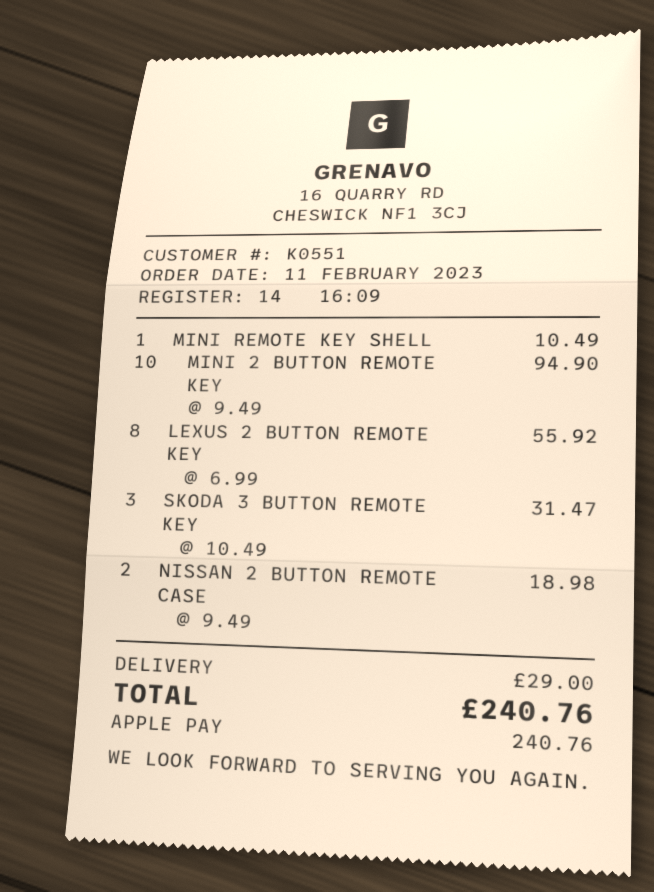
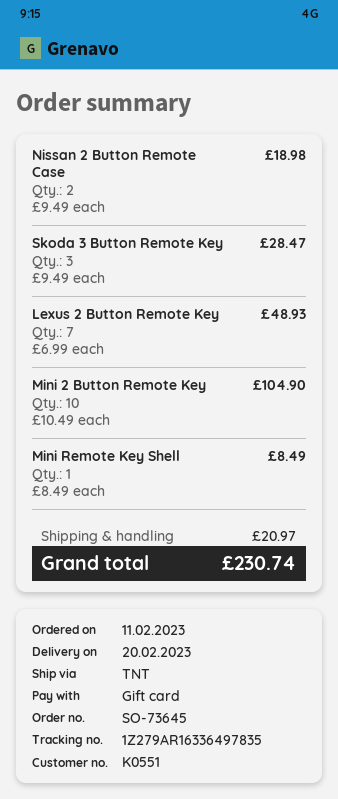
payment method: Apple Pay -> gift card
MINI REMOTE KEY SHELL: 1 x 10.49 = 10.49 -> 1 x 8.49 = 8.49
MINI 2 BUTTON REMOTE KEY: 10 x 9.49 = 94.90 -> 10 x 10.49 = 104.90
LEXUS 2 BUTTON REMOTE KEY: 8 x 6.99 = 55.92 -> 7 x 6.99 = 48.93
SKODA 3 BUTTON REMOTE KEY: 3 x 10.49 = 31.47 -> 3 x 9.49 = 28.47
shipping: 29.00 -> 20.97
total: 240.76 -> 230.74

